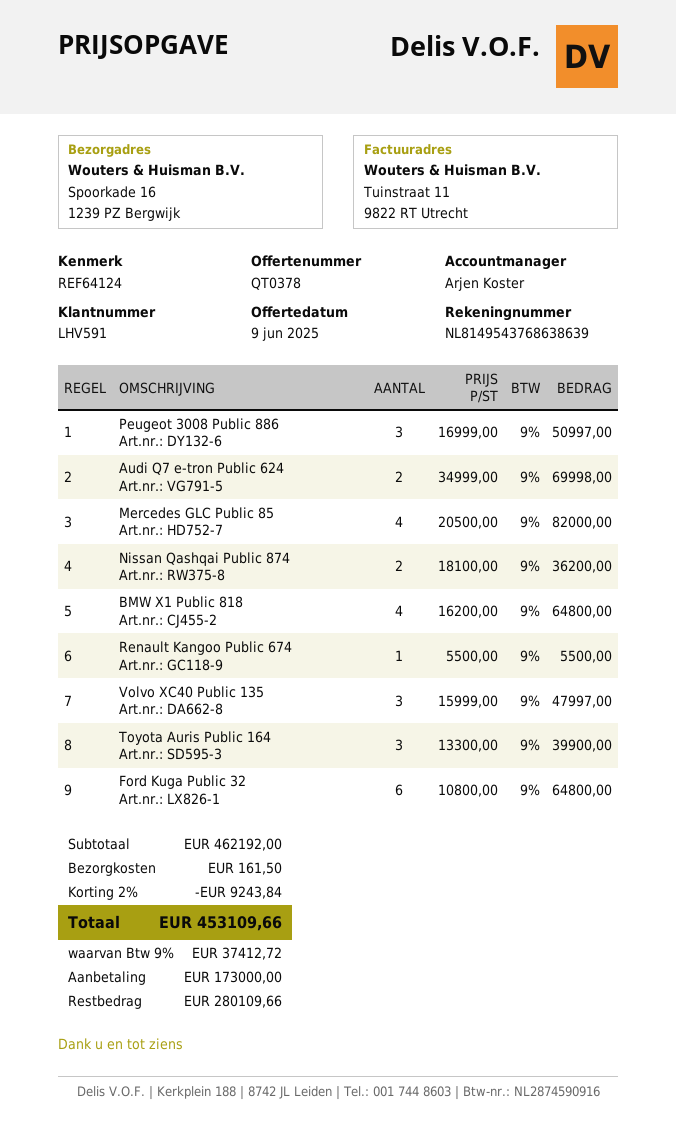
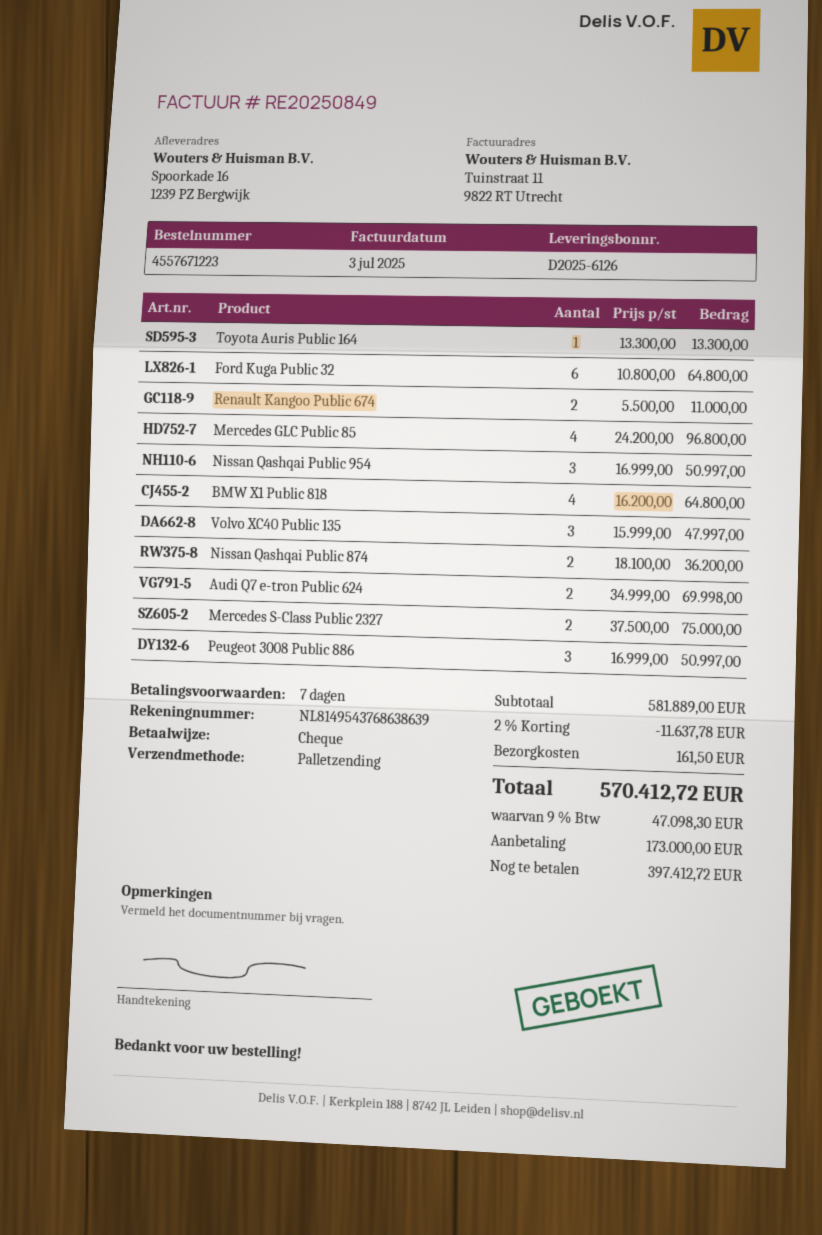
Mercedes GLC Public 85: 4 x 20500.00 = 82000.00 -> 4 x 24200.00 = 96800.00
Renault Kangoo Public 674: 1 x 5500.00 = 5500.00 -> 2 x 5500.00 = 11000.00
Toyota Auris Public 164: 3 x 13300.00 = 39900.00 -> 1 x 13300.00 = 13300.00
Nissan Qashqai Public 954: none -> 3 x 16999.00 = 50997.00
Mercedes S-Class Public 2327: none -> 2 x 37500.00 = 75000.00
subtotal: 462192.00 -> 581889.00
discount: 2% = 9243.84 -> 2% = 11637.78
tax: 9% = 37412.72 -> 9% = 47098.30
total: 453109.66 -> 570412.72
balance: 280109.66 -> 397412.72

